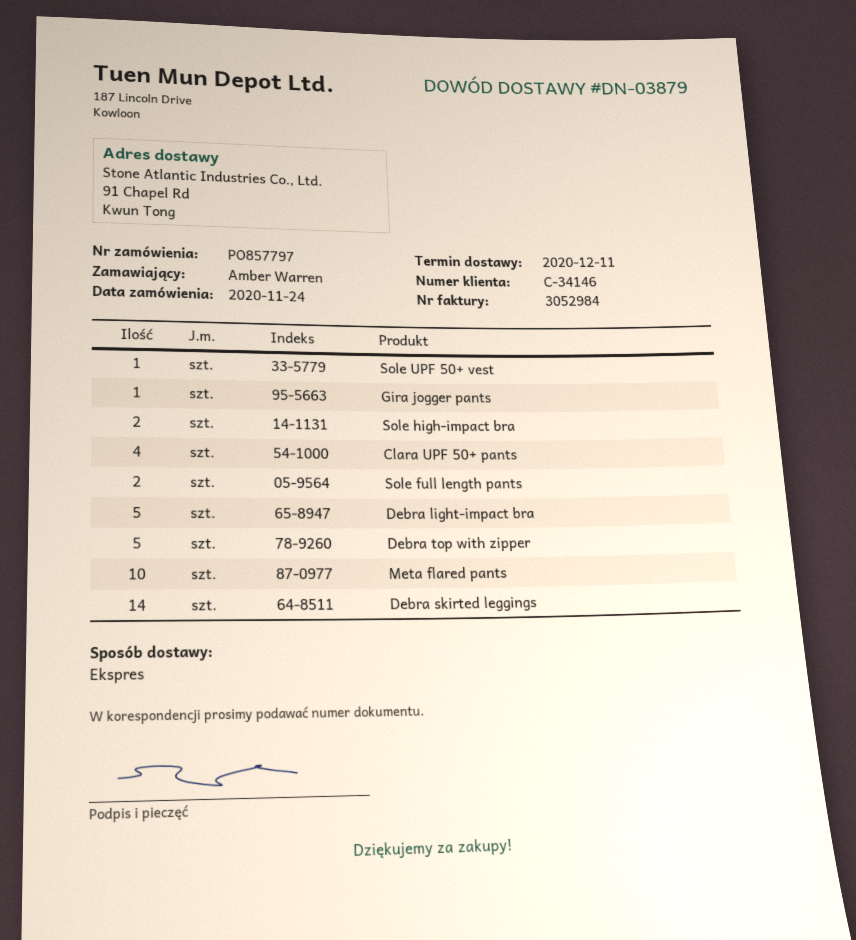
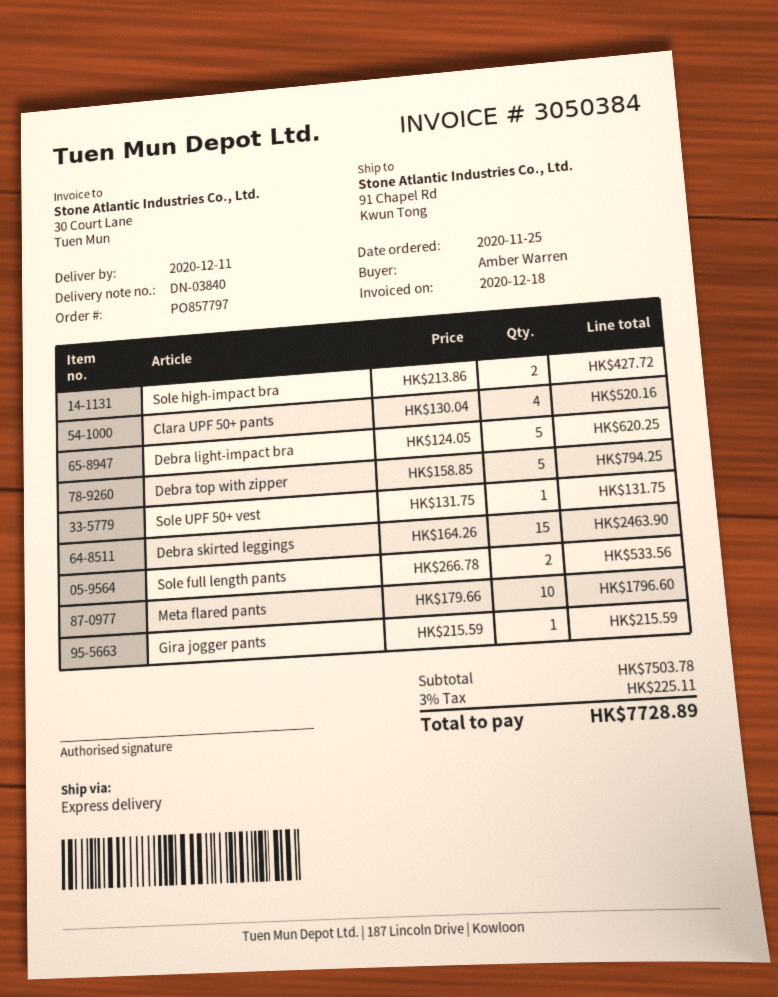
order date: 2020-11-24 -> 2020-11-25
delivery note number: DN-03879 -> DN-03840
invoice number: 3052984 -> 3050384
Debra skirted leggings: 14 -> 15

